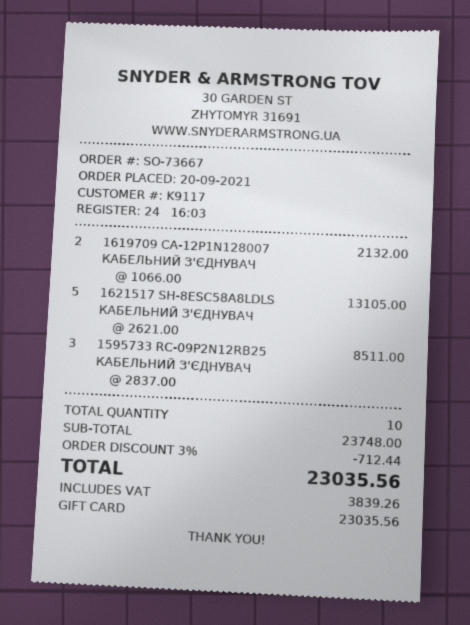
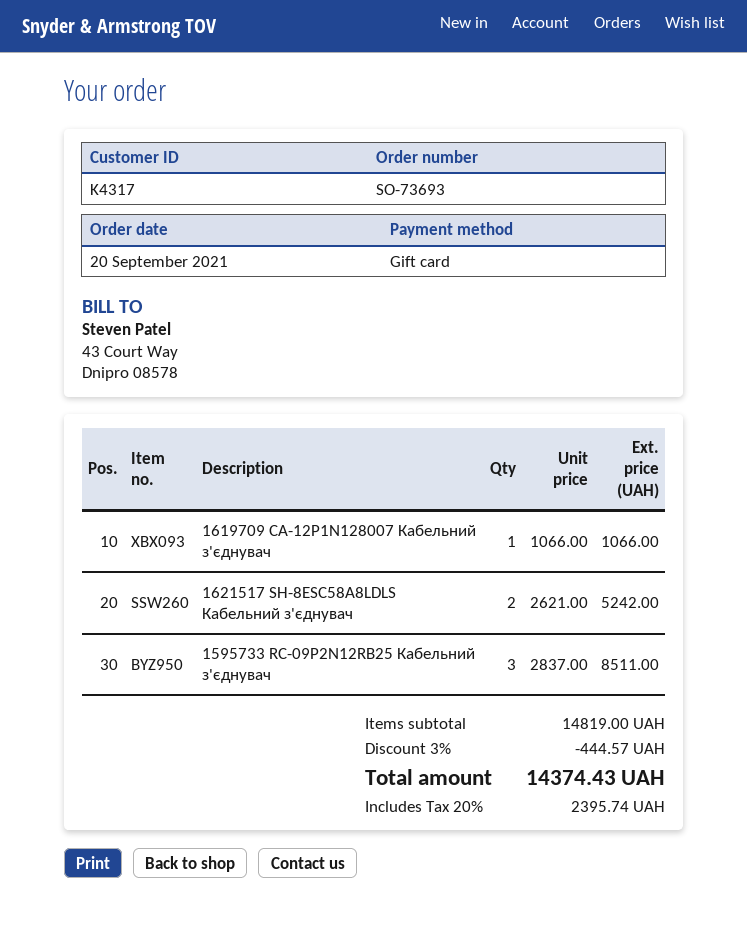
order number: SO-73667 -> SO-73693
customer number: K9117 -> K4317
1619709 CA-12P1N128007 КАБЕЛЬНИЙ З'ЄДНУВАЧ: 2 x 1066.00 = 2132.00 -> 1 x 1066.00 = 1066.00
1621517 SH-8ESC58A8LDLS КАБЕЛЬНИЙ З'ЄДНУВАЧ: 5 x 2621.00 = 13105.00 -> 2 x 2621.00 = 5242.00
subtotal: 23748.00 -> 14819.00
discount: 3% = 712.44 -> 3% = 444.57
tax: 3839.26 -> 2395.74
total: 23035.56 -> 14374.43

